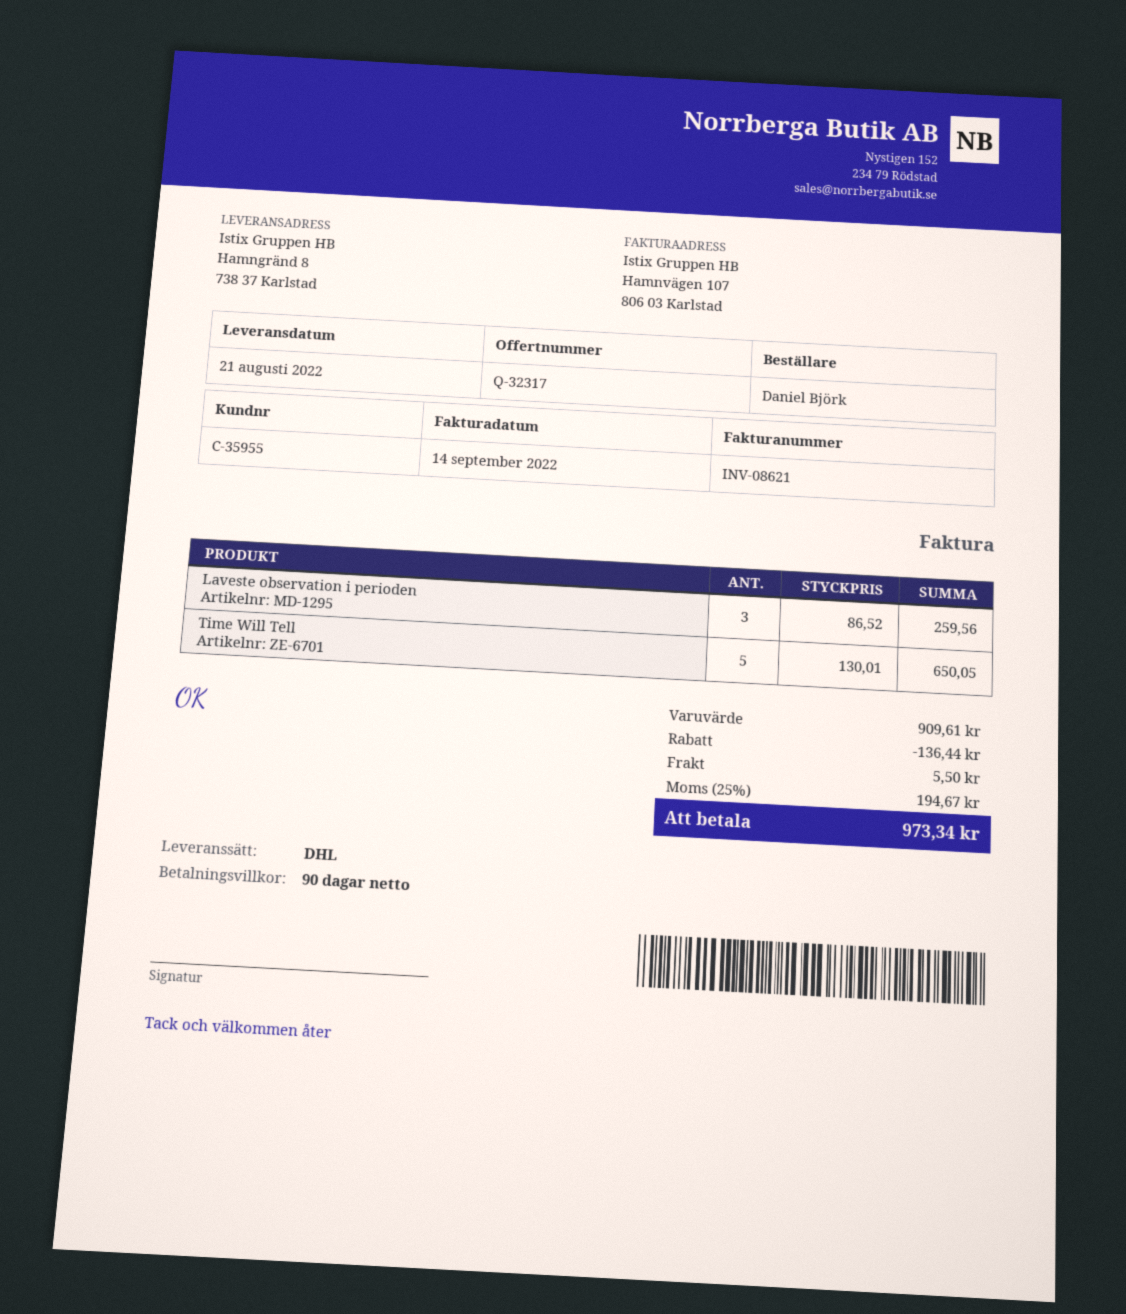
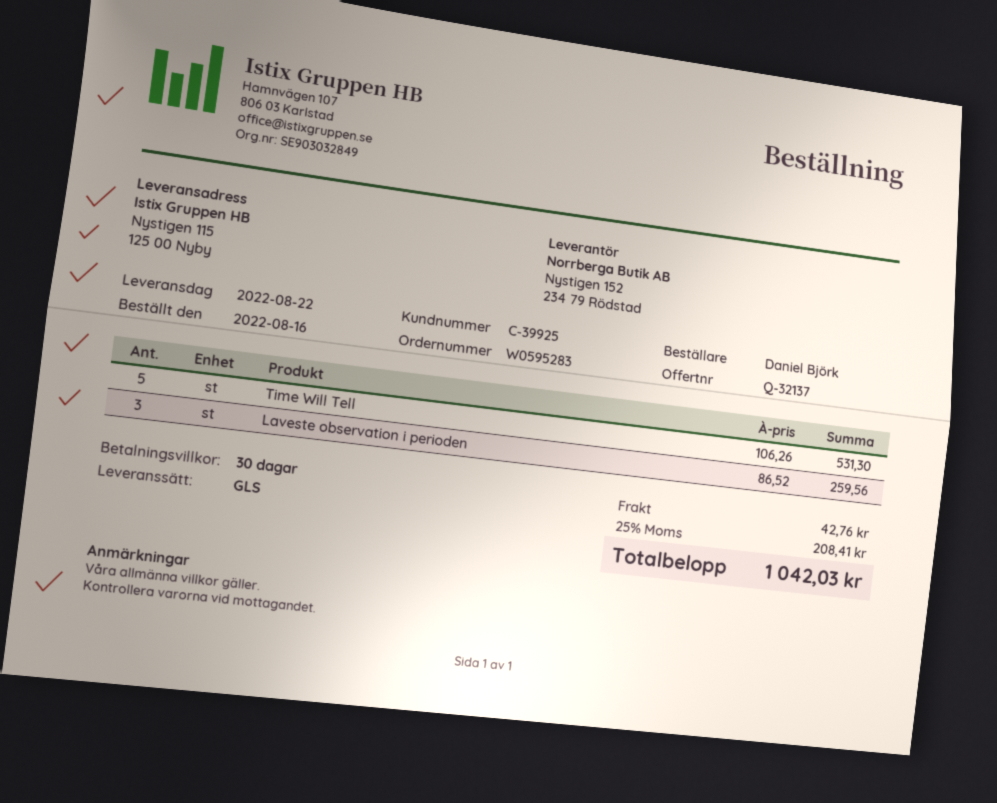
quote number: Q-32317 -> Q-32137
delivery date: 2022-08-21 -> 2022-08-22
payment terms: 90 days -> 30 days
customer number: C-35955 -> C-39925
shipping method: DHL -> GLS
ship to: Hamngränd 8, 738 37 Karlstad -> Nystigen 115, 125 00 Nyby
Time Will Tell: 5 x 130.01 = 650.05 -> 5 x 106.26 = 531.30
discount: 136.44 -> none
shipping: 5.50 -> 42.76
tax: 25% = 194.67 -> 25% = 208.41
total: 973.34 -> 1042.03

